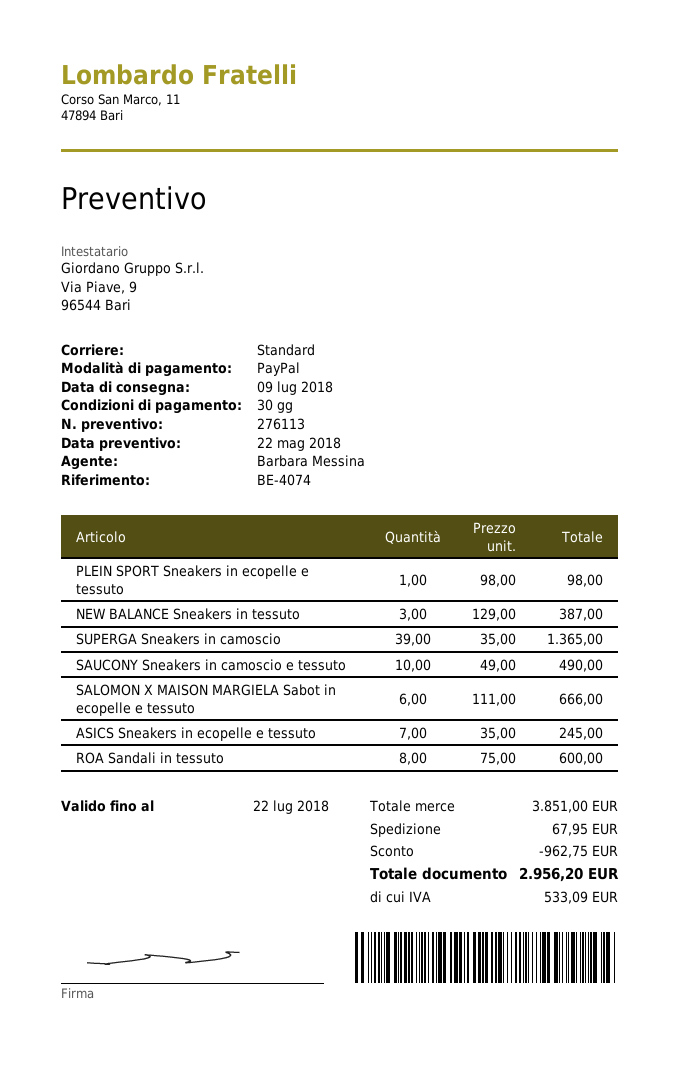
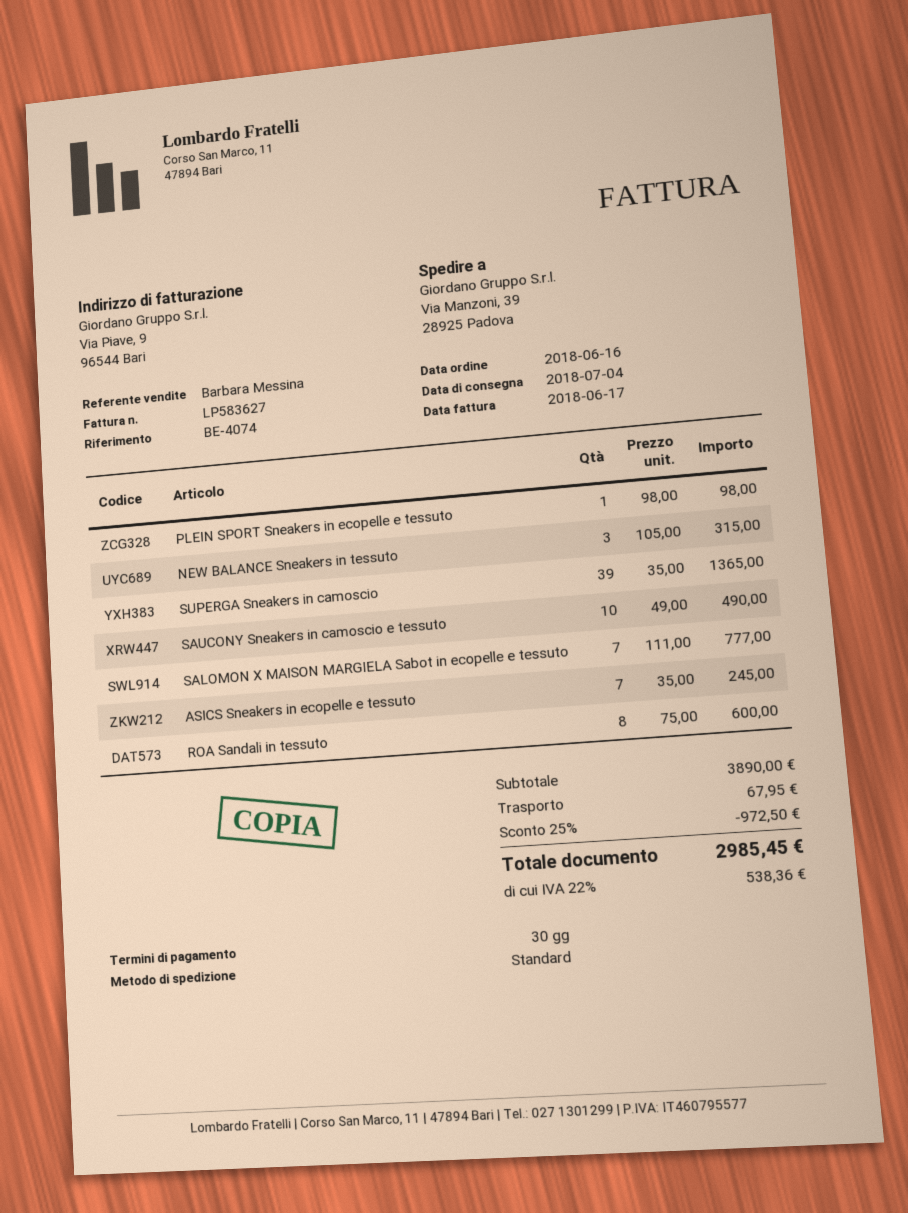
delivery date: 2018-07-09 -> 2018-07-04
NEW BALANCE Sneakers in tessuto: 3 x 129.00 = 387.00 -> 3 x 105.00 = 315.00
SALOMON X MAISON MARGIELA Sabot in ecopelle e tessuto: 6 x 111.00 = 666.00 -> 7 x 111.00 = 777.00
subtotal: 3851.00 -> 3890.00
discount: 962.75 -> 972.50
tax: 533.09 -> 538.36
total: 2956.20 -> 2985.45

